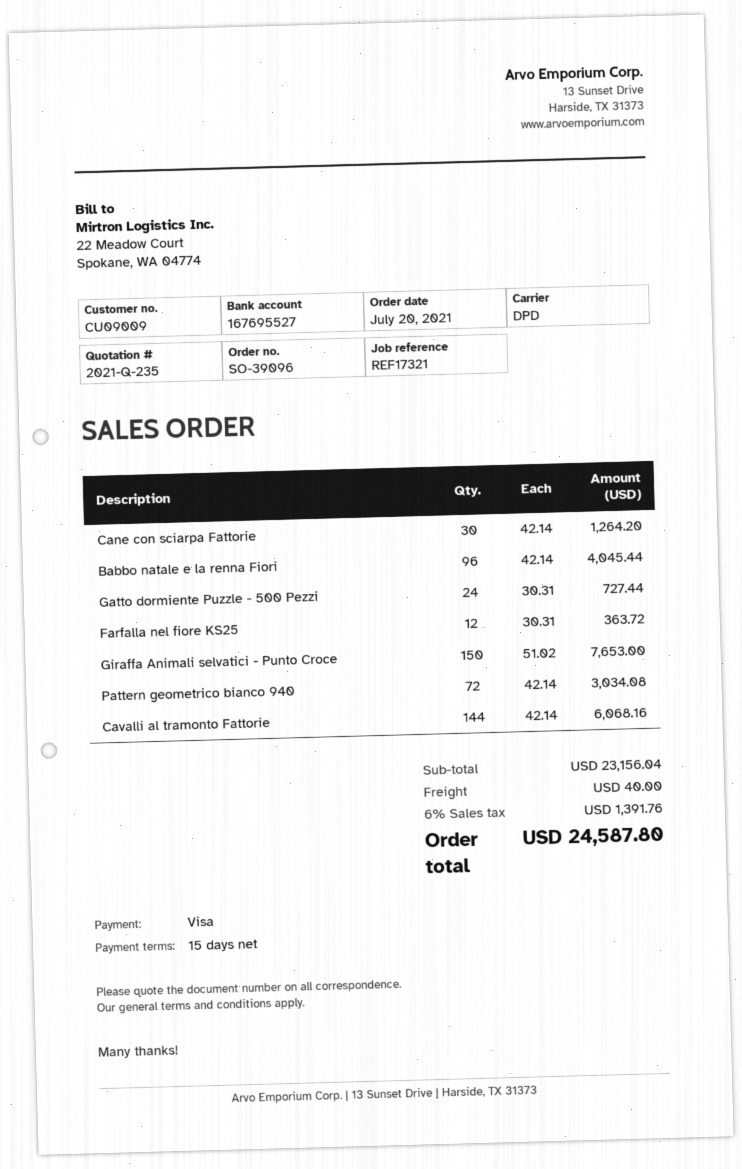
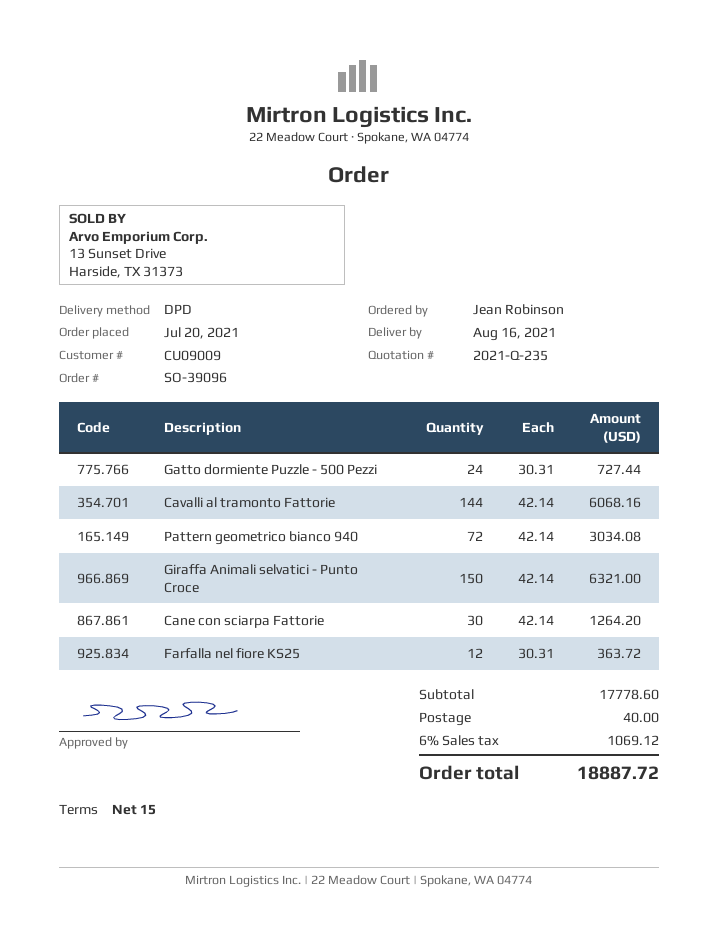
Babbo natale e la renna Fiori: 96 x 42.14 = 4045.44 -> none
Giraffa Animali selvatici - Punto Croce: 150 x 51.02 = 7653.00 -> 150 x 42.14 = 6321.00
subtotal: 23156.04 -> 17778.60
tax: 6% = 1391.76 -> 6% = 1069.12
total: 24587.80 -> 18887.72

